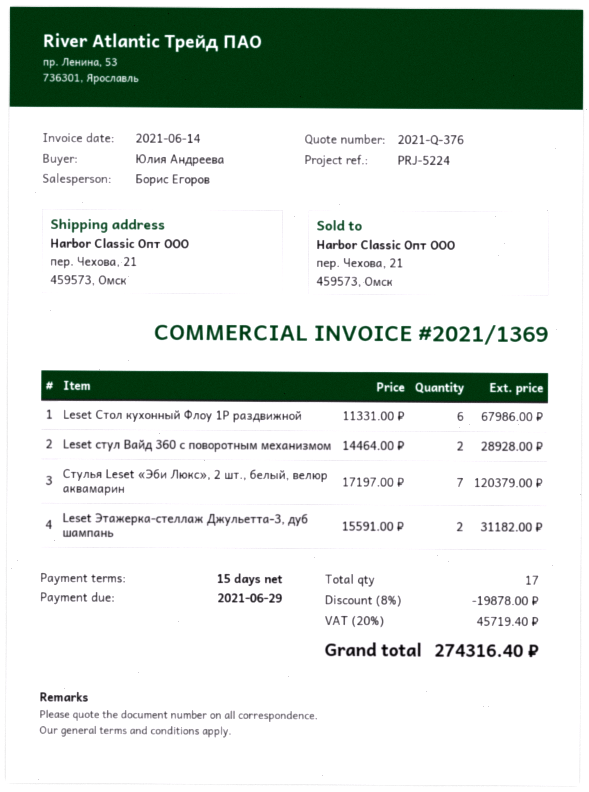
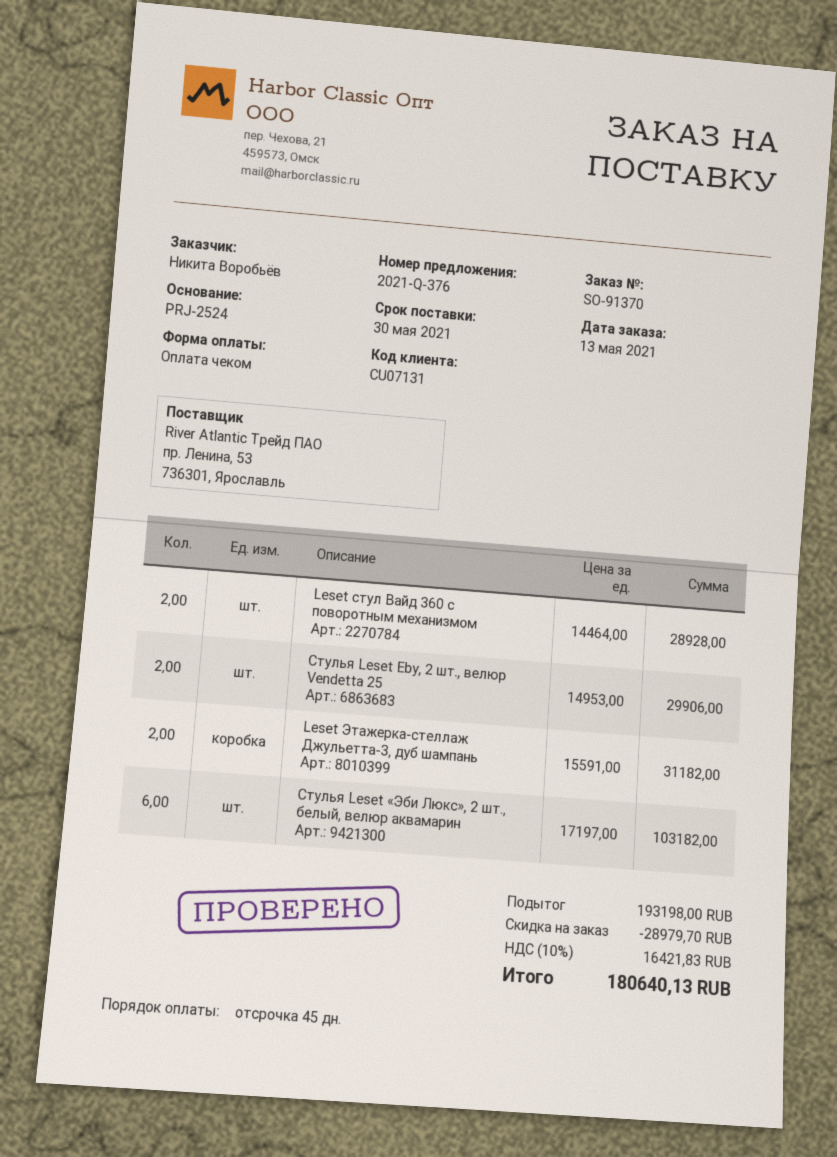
payment terms: 15 days -> 45 days
reference: PRJ-5224 -> PRJ-2524
ordered by: Юлия Андреева -> Никита Воробьёв
Leset Стол кухонный Флоу 1Р раздвижной: 6 x 11331.00 = 67986.00 -> none
Стулья Leset «Эби Люкс», 2 шт., белый, велюр аквамарин: 7 x 17197.00 = 120379.00 -> 6 x 17197.00 = 103182.00
Стулья Leset Eby, 2 шт., велюр Vendetta 25: none -> 2 x 14953.00 = 29906.00
discount: 19878.00 -> 28979.70
tax: 20% = 45719.40 -> 10% = 16421.83
total: 274316.40 -> 180640.13

